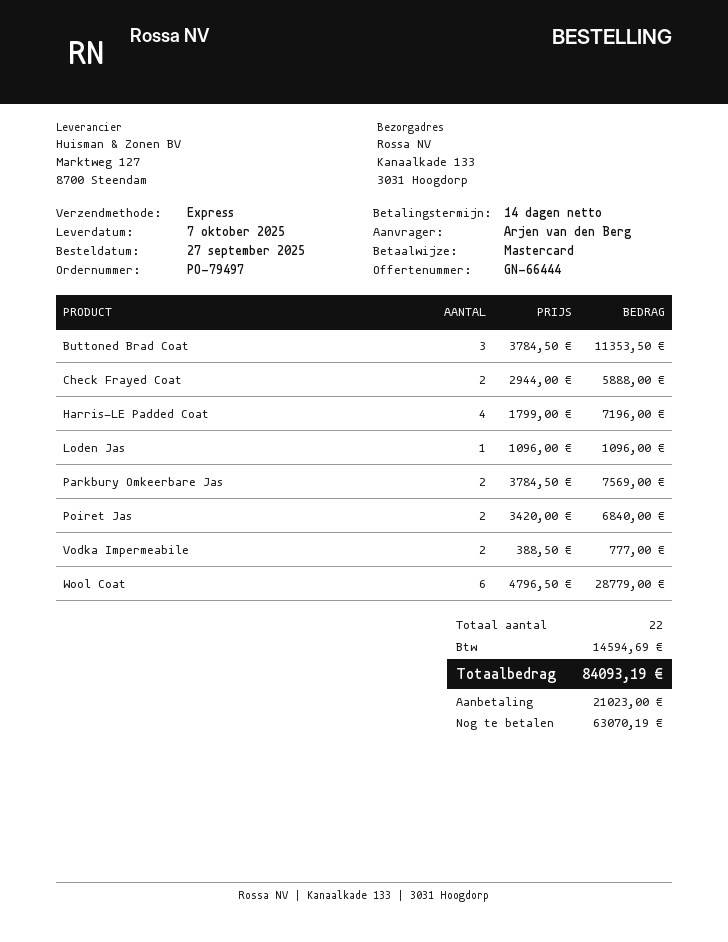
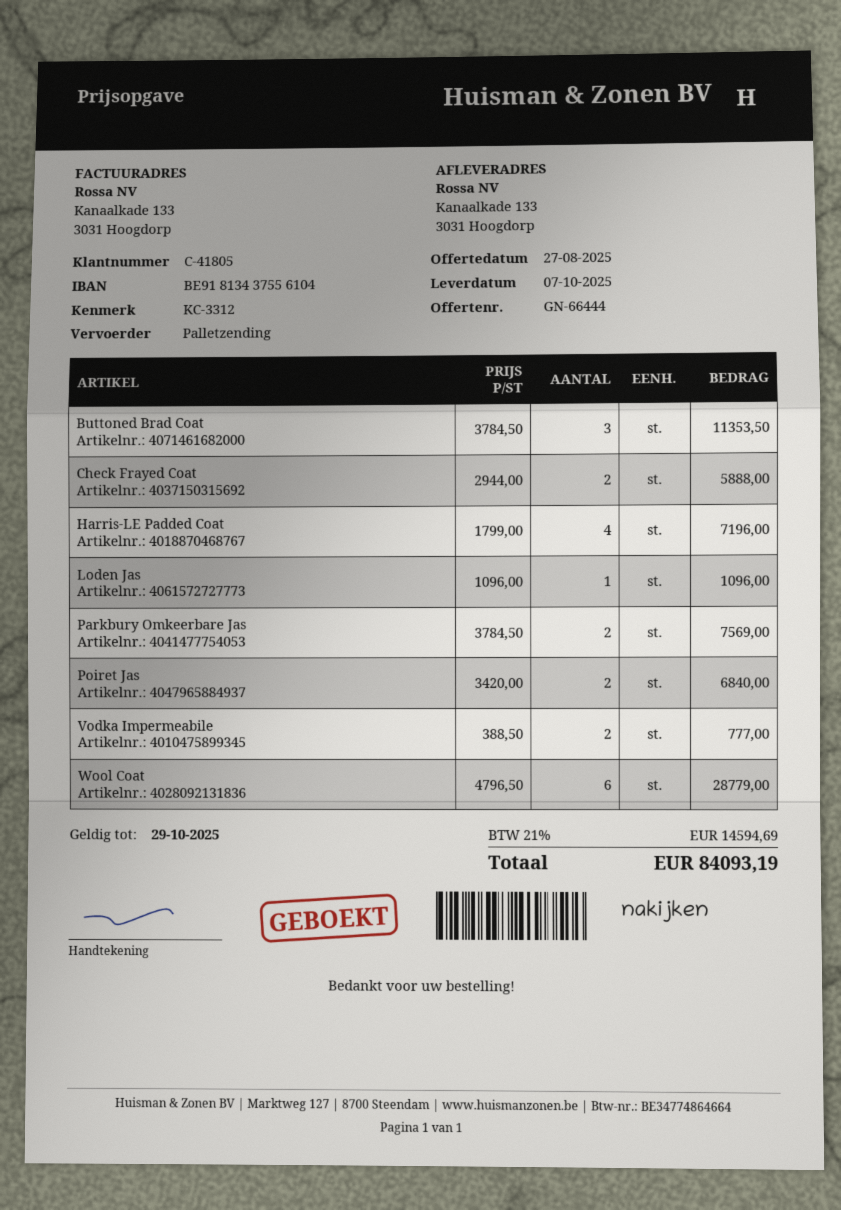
shipping method: express -> pallet freight

